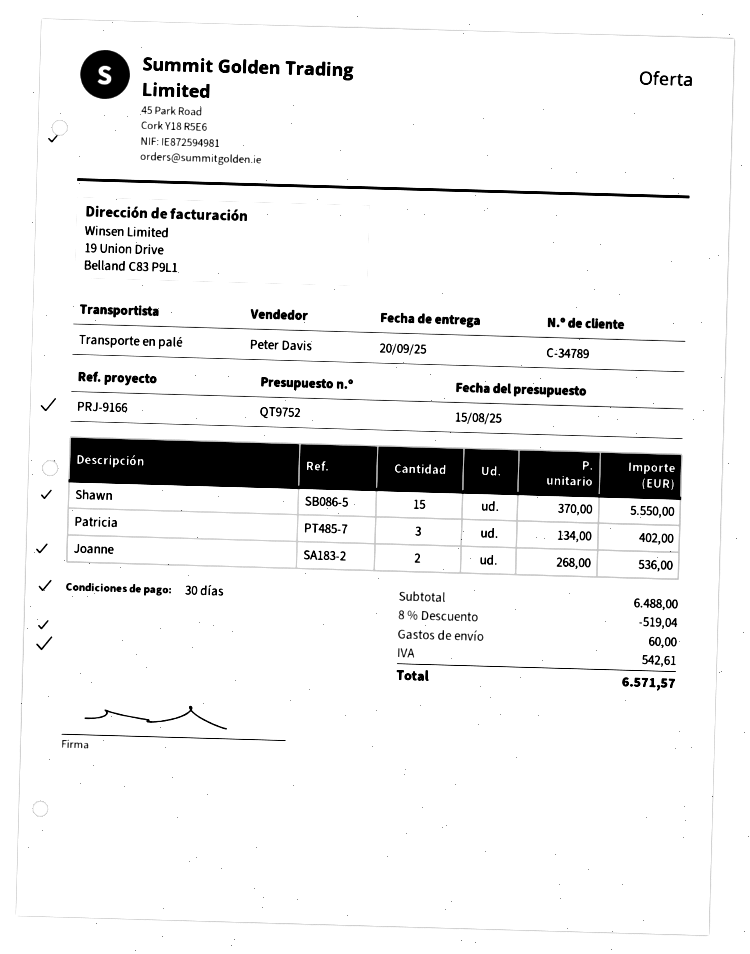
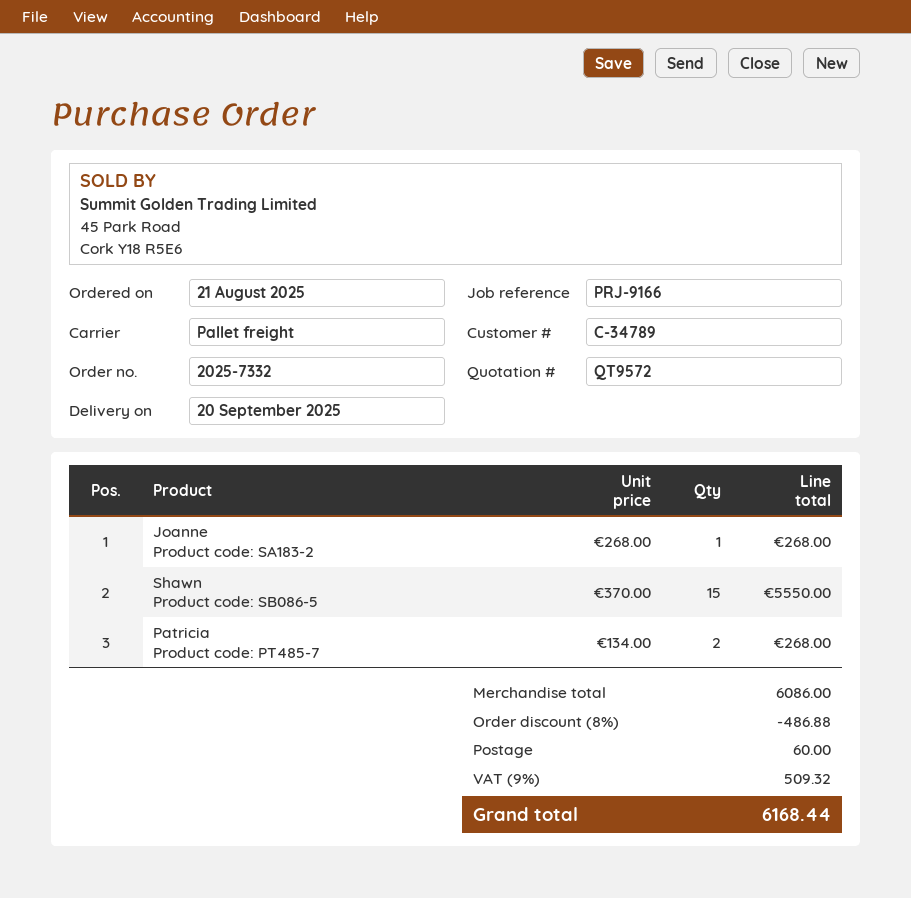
quote number: QT9752 -> QT9572
Patricia: 3 x 134.00 = 402.00 -> 2 x 134.00 = 268.00
Joanne: 2 x 268.00 = 536.00 -> 1 x 268.00 = 268.00
subtotal: 6488.00 -> 6086.00
discount: 8% = 519.04 -> 8% = 486.88
tax: 542.61 -> 509.32
total: 6571.57 -> 6168.44

